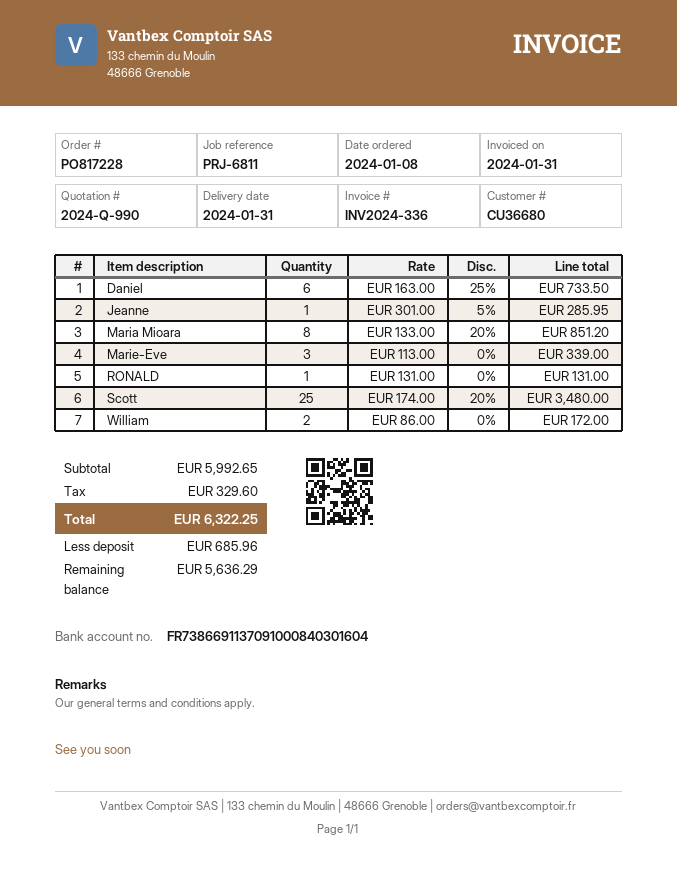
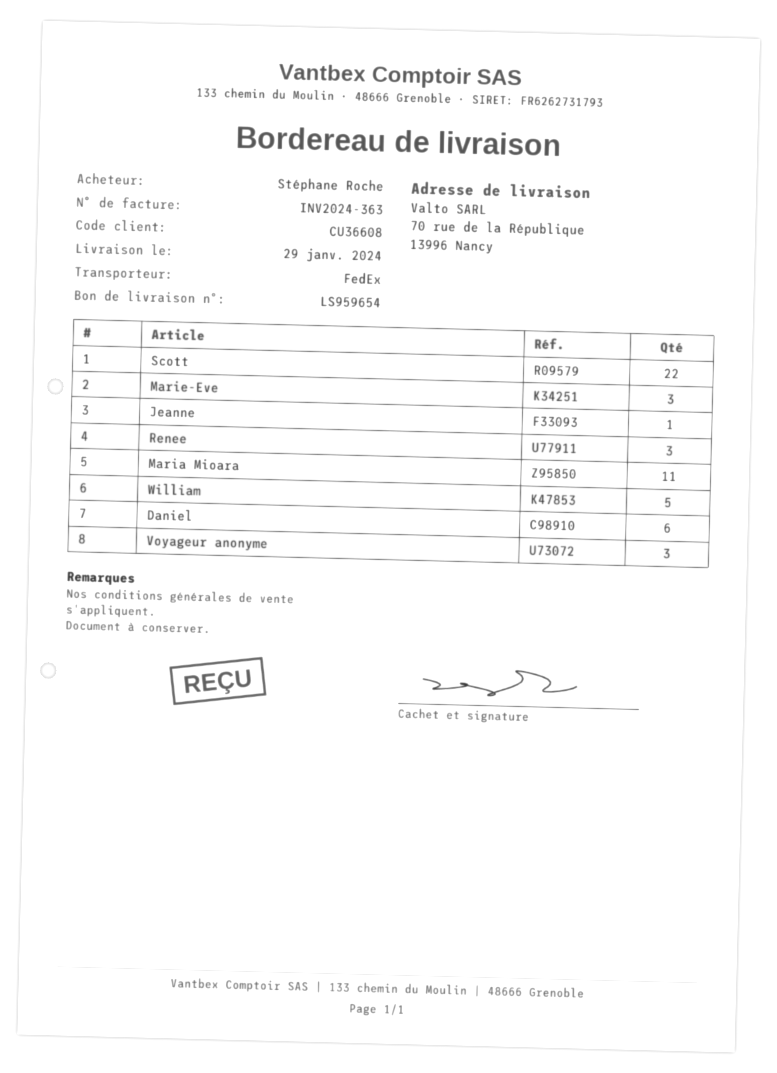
delivery date: 2024-01-31 -> 2024-01-29
invoice number: INV2024-336 -> INV2024-363
customer number: CU36680 -> CU36608
Maria Mioara: 8 -> 11
RONALD: 1 -> none
Scott: 25 -> 22
William: 2 -> 5
Renee: none -> 3
Voyageur anonyme: none -> 3

